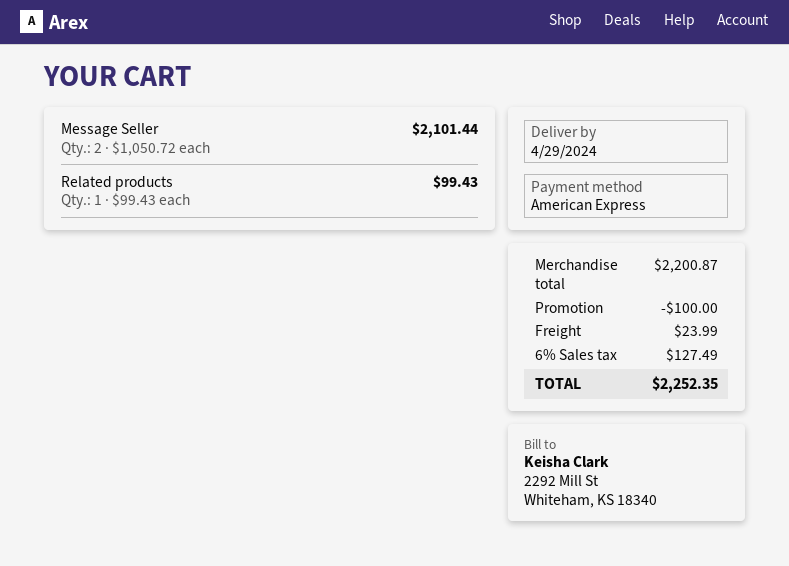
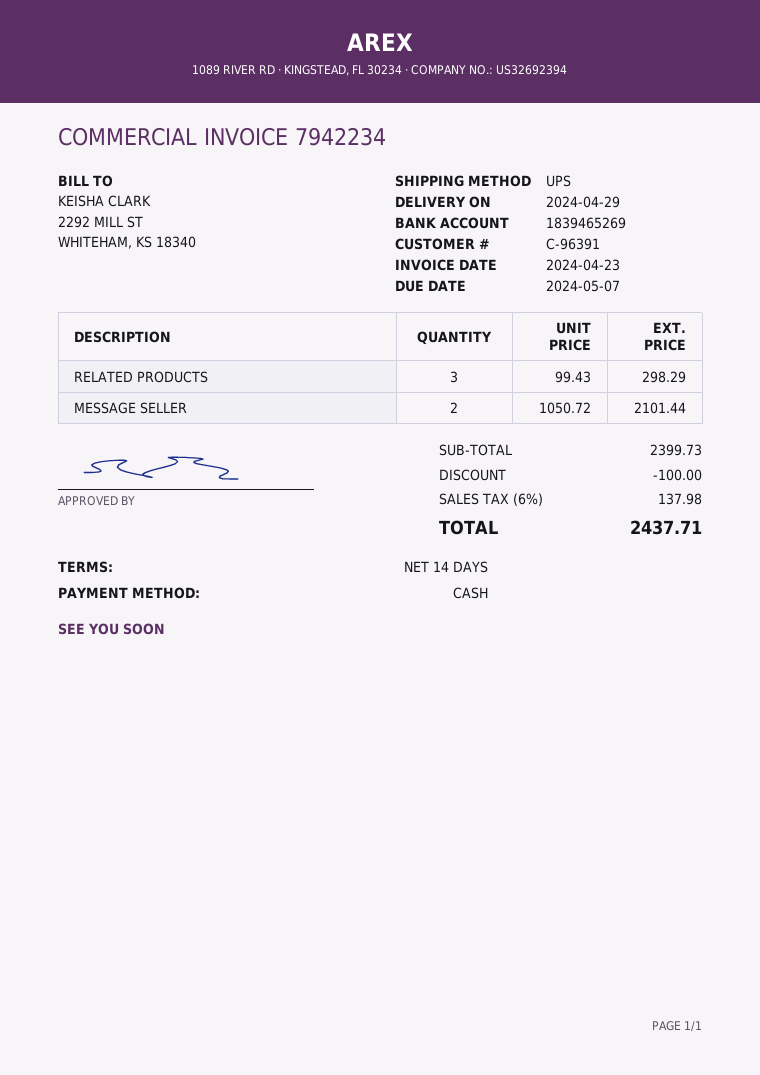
payment method: American Express -> cash
Related products: 1 x 99.43 = 99.43 -> 3 x 99.43 = 298.29
subtotal: 2200.87 -> 2399.73
shipping: 23.99 -> none
tax: 6% = 127.49 -> 6% = 137.98
total: 2252.35 -> 2437.71

